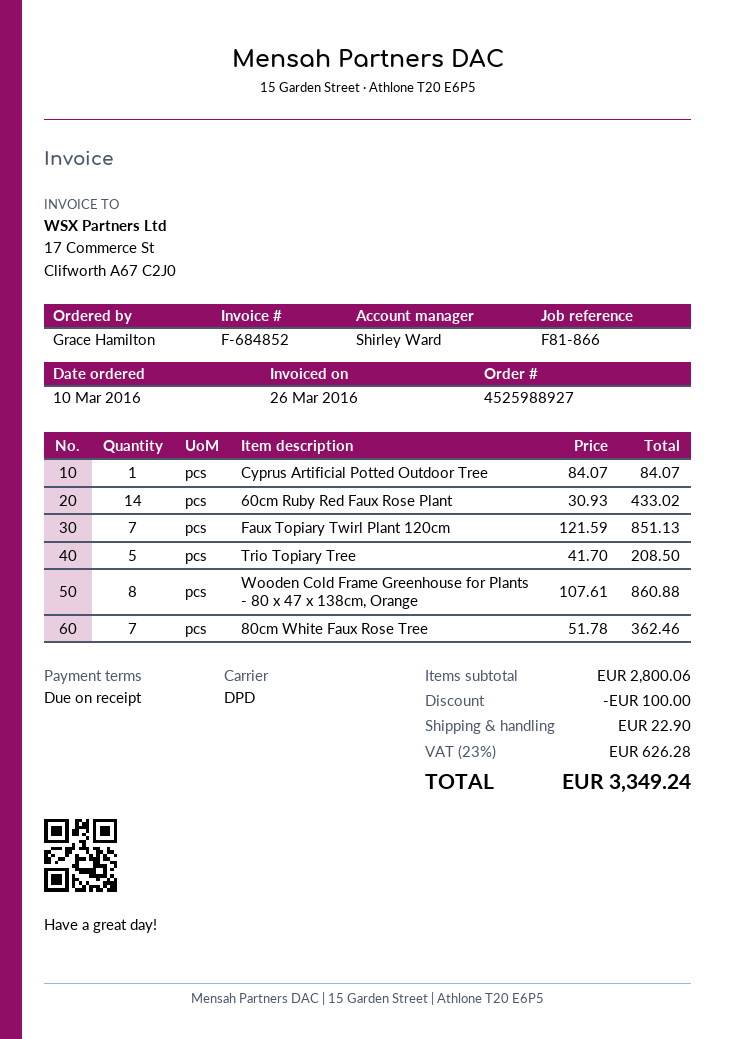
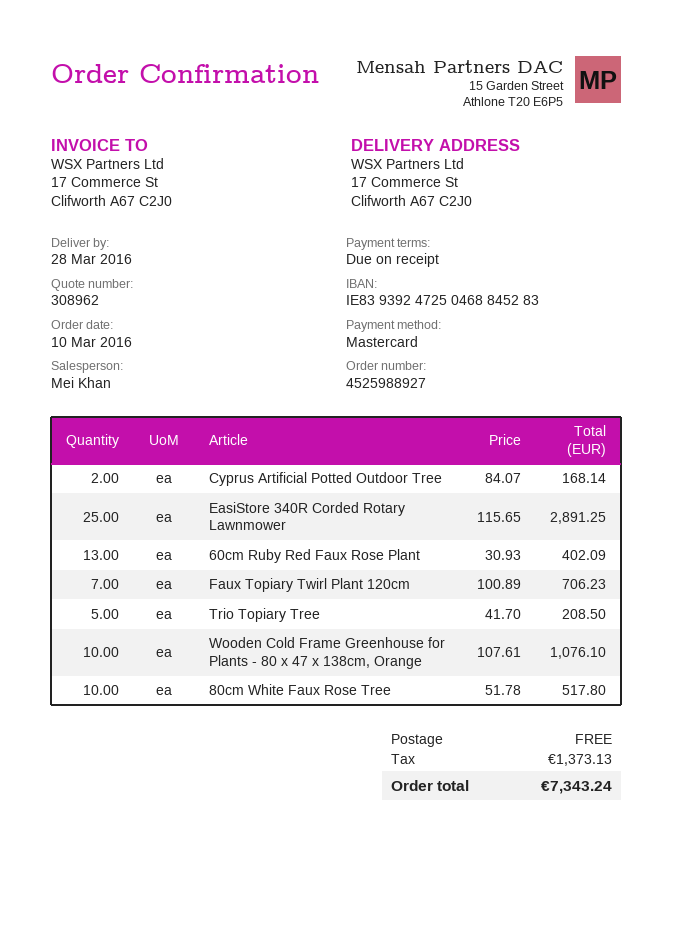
sales rep: Shirley Ward -> Mei Khan
Cyprus Artificial Potted Outdoor Tree: 1 x 84.07 = 84.07 -> 2 x 84.07 = 168.14
60cm Ruby Red Faux Rose Plant: 14 x 30.93 = 433.02 -> 13 x 30.93 = 402.09
Faux Topiary Twirl Plant 120cm: 7 x 121.59 = 851.13 -> 7 x 100.89 = 706.23
Wooden Cold Frame Greenhouse for Plants - 80 x 47 x 138cm, Orange: 8 x 107.61 = 860.88 -> 10 x 107.61 = 1076.10
80cm White Faux Rose Tree: 7 x 51.78 = 362.46 -> 10 x 51.78 = 517.80
EasiStore 340R Corded Rotary Lawnmower: none -> 25 x 115.65 = 2891.25
discount: 100.00 -> none
shipping: 22.90 -> 0.00
tax: 626.28 -> 1373.13
total: 3349.24 -> 7343.24

